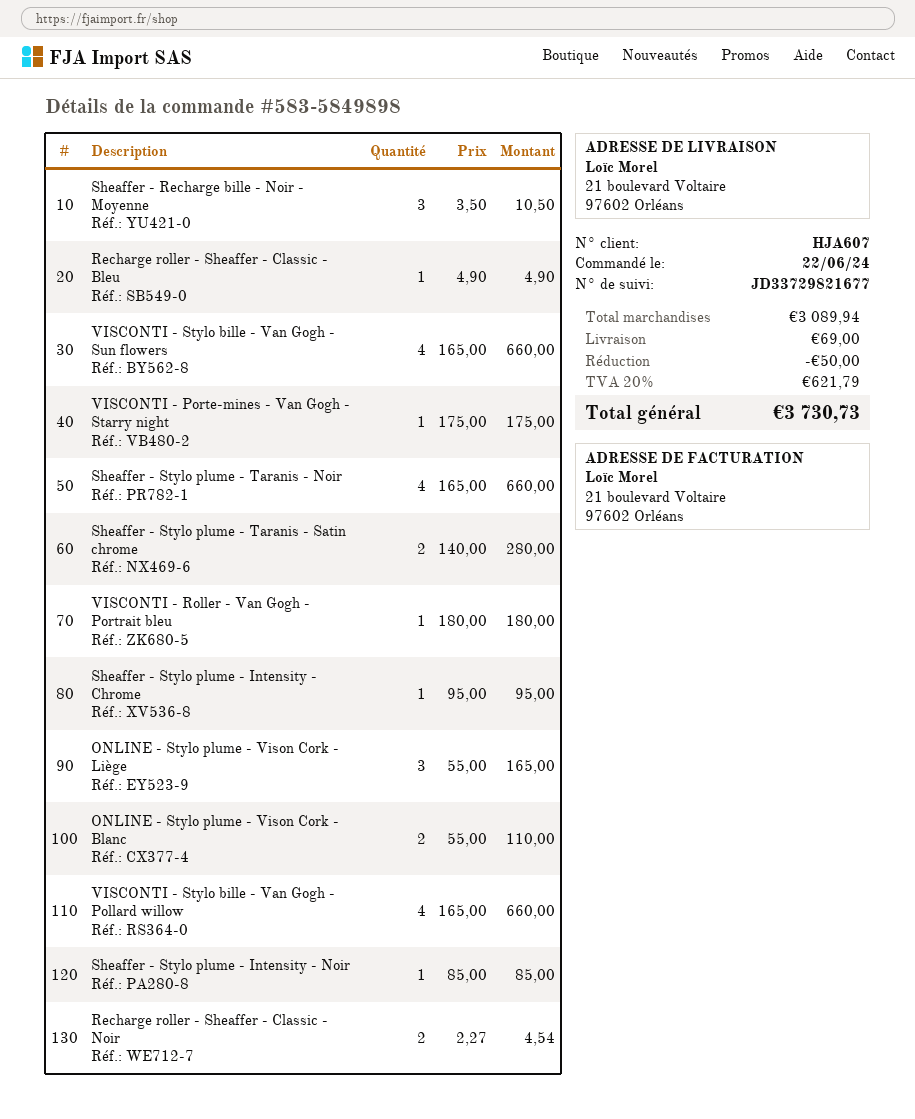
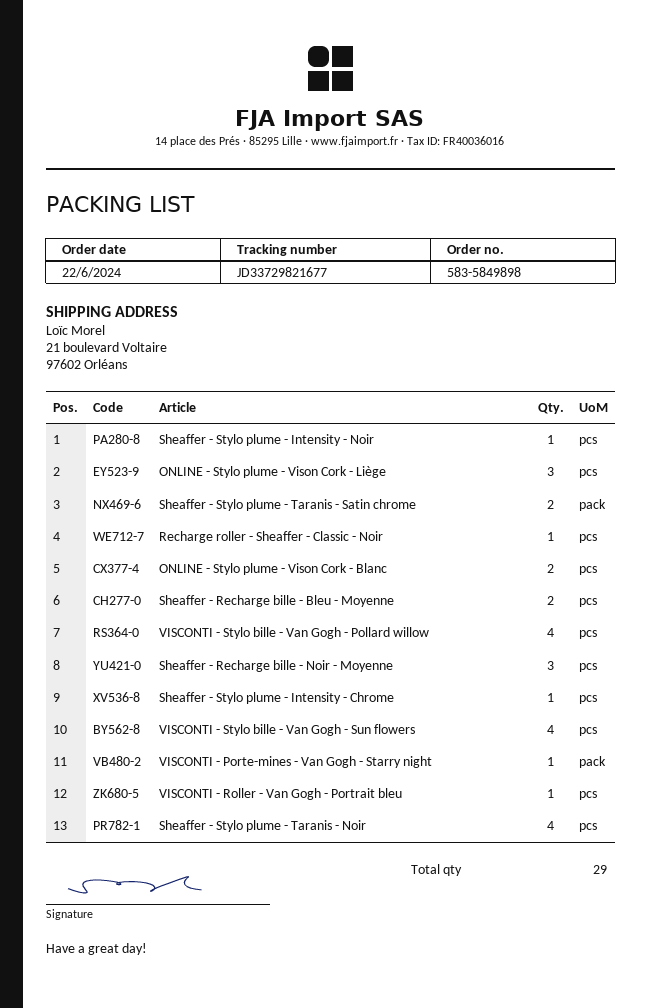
Recharge roller - Sheaffer - Classic - Bleu: 1 -> none
Recharge roller - Sheaffer - Classic - Noir: 2 -> 1
Sheaffer - Recharge bille - Bleu - Moyenne: none -> 2

